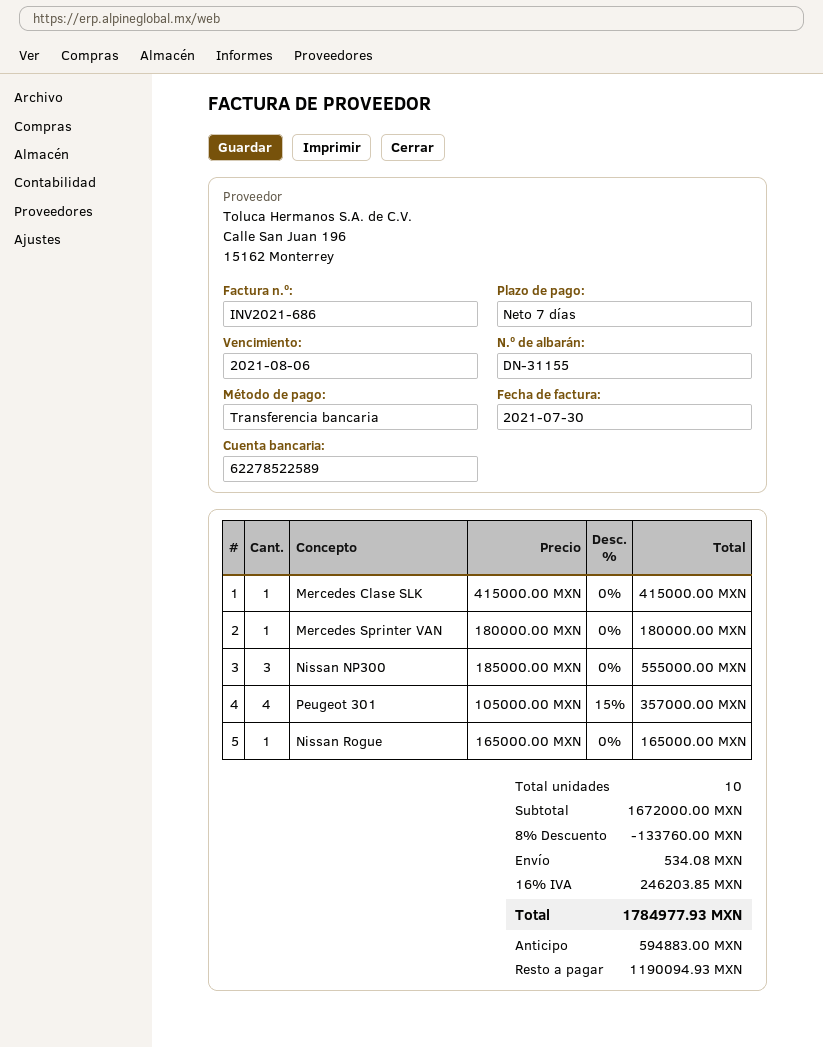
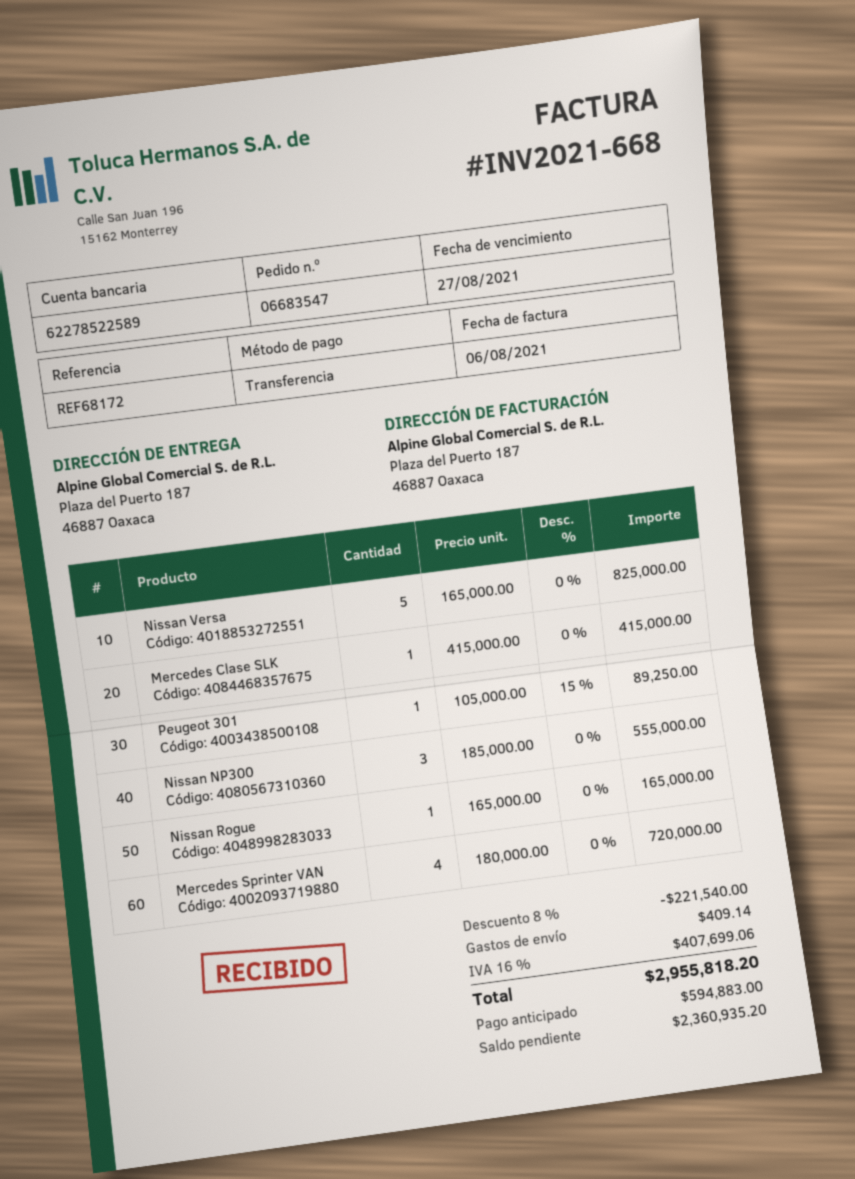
invoice number: INV2021-686 -> INV2021-668
invoice date: 2021-07-30 -> 2021-08-06
due date: 2021-08-06 -> 2021-08-27
Mercedes Sprinter VAN: 1 x 180000.00 = 180000.00 -> 4 x 180000.00 = 720000.00
Peugeot 301: 4 x 105000.00 - 15% = 357000.00 -> 1 x 105000.00 - 15% = 89250.00
Nissan Versa: none -> 5 x 165000.00 = 825000.00
discount: 8% = 133760.00 -> 8% = 221540.00
shipping: 534.08 -> 409.14
tax: 16% = 246203.85 -> 16% = 407699.06
total: 1784977.93 -> 2955818.20
balance: 1190094.93 -> 2360935.20

